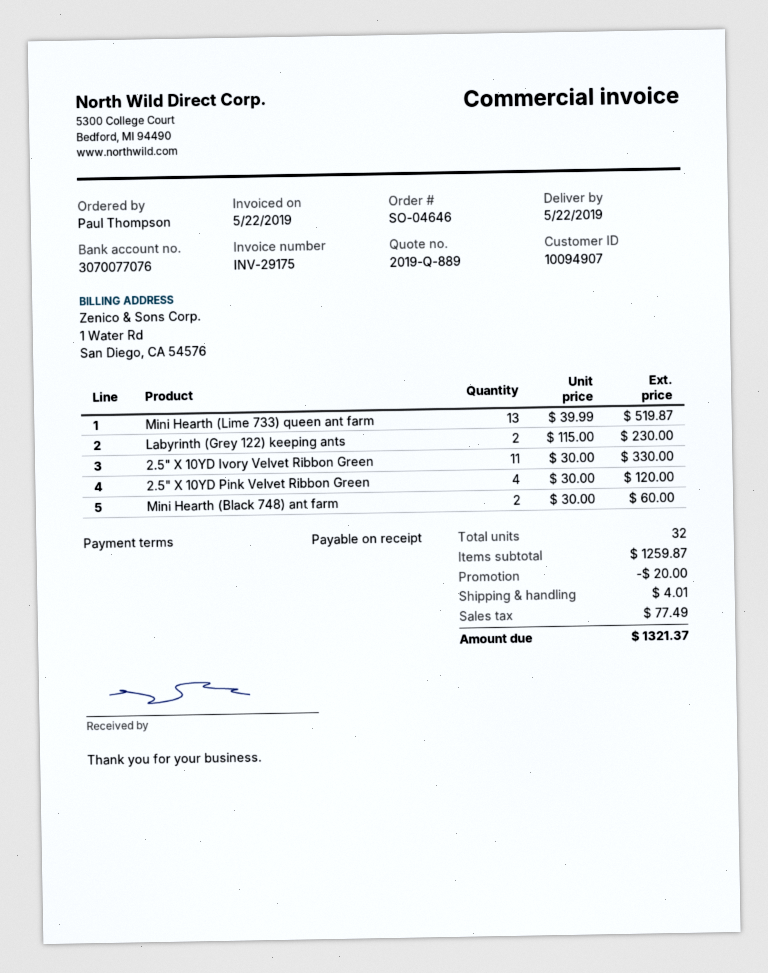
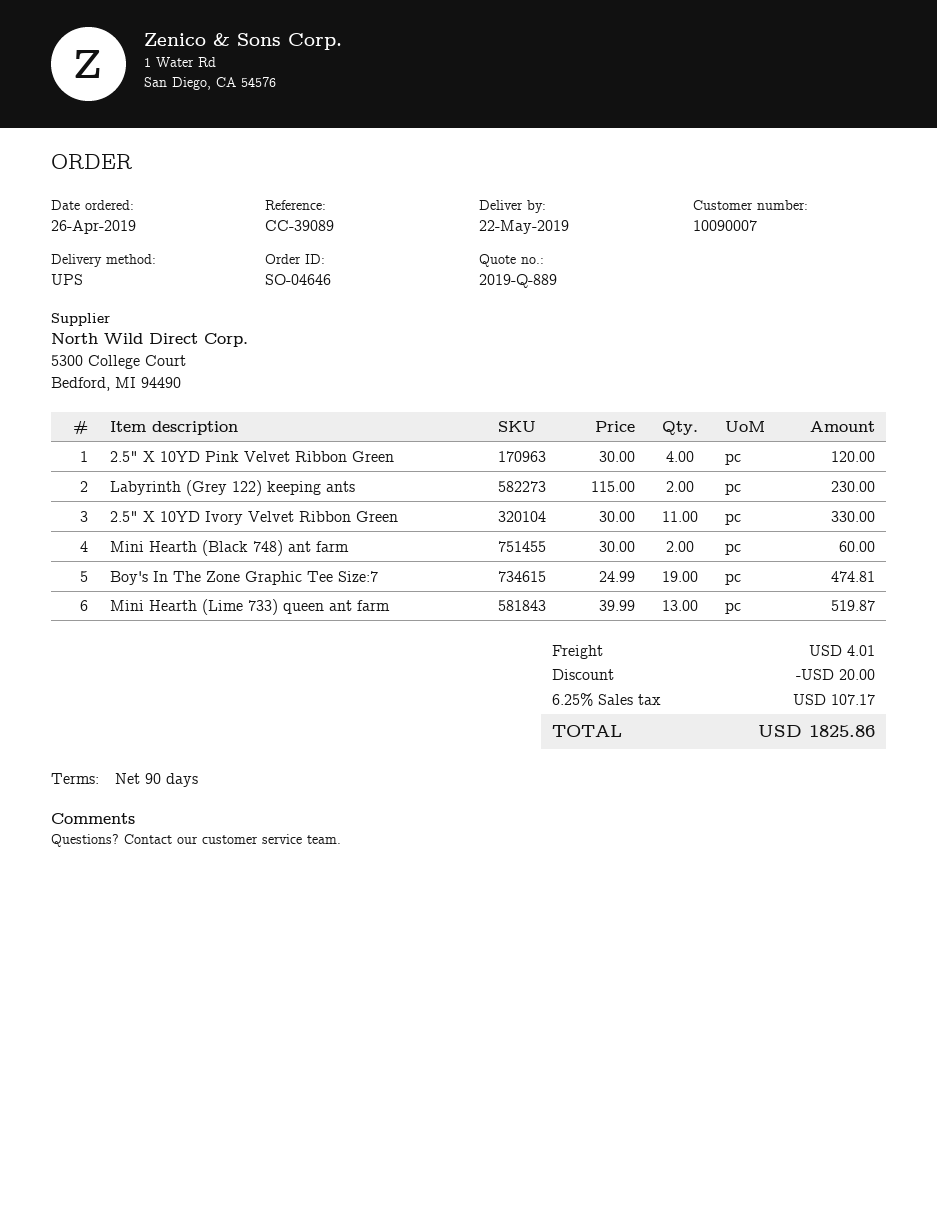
payment terms: on receipt -> 90 days
customer number: 10094907 -> 10090007
Boy's In The Zone Graphic Tee Size:7: none -> 19 x 24.99 = 474.81
tax: 77.49 -> 107.17
total: 1321.37 -> 1825.86

